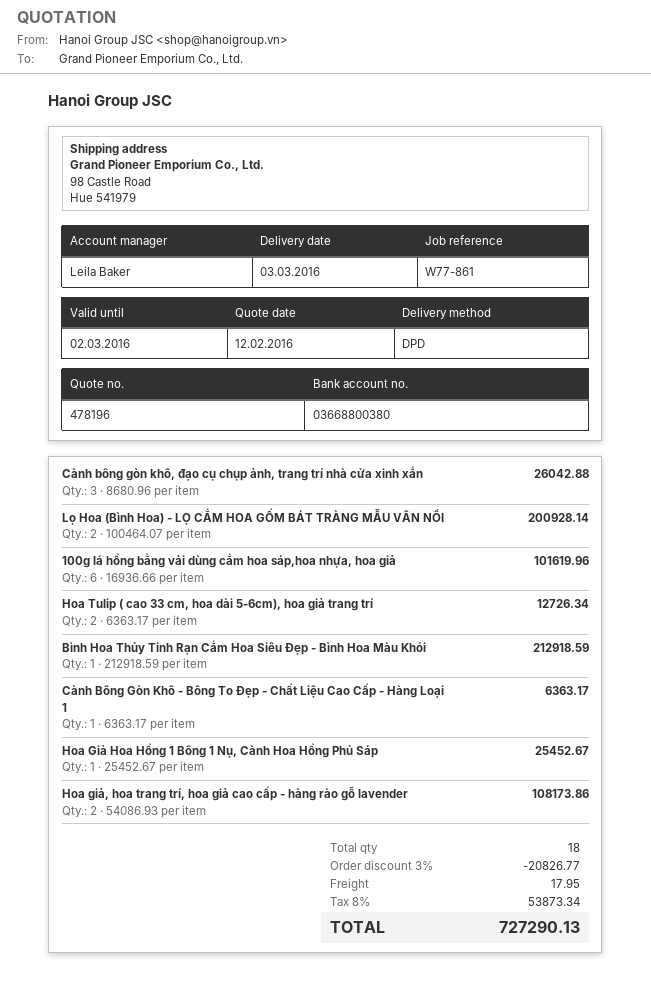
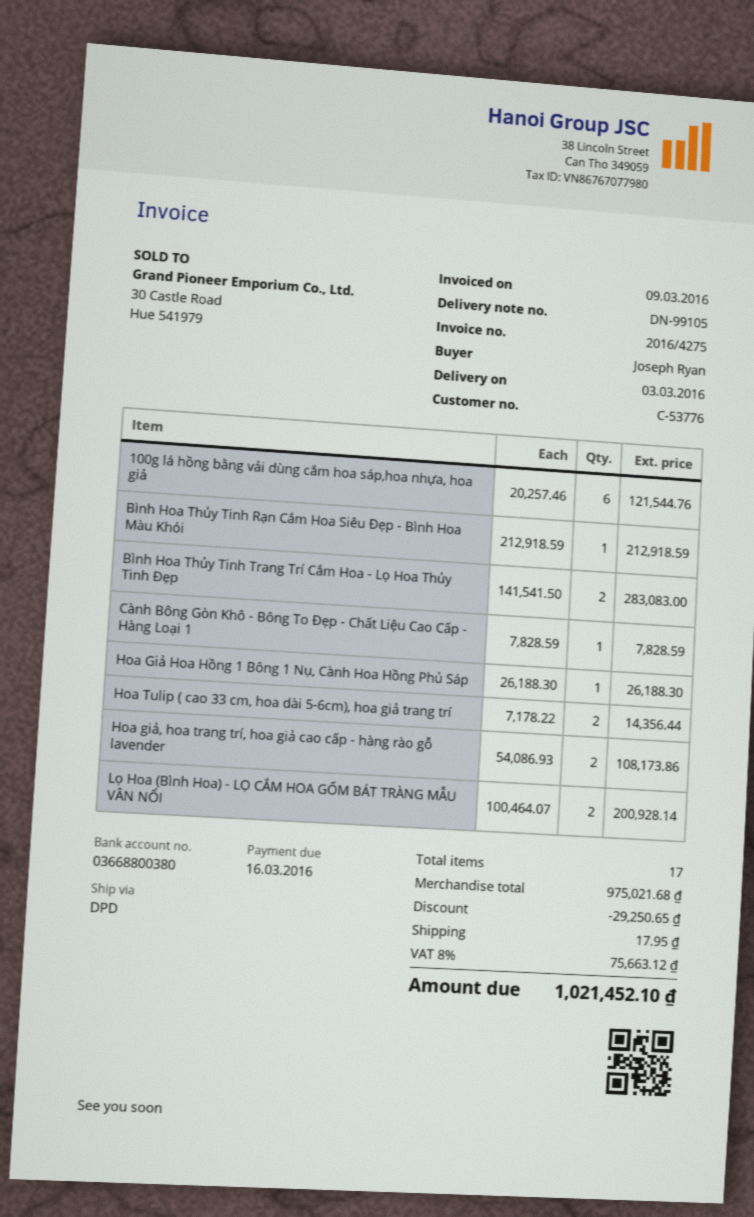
Cành bông gòn khô, đạo cụ chụp ảnh, trang trí nhà cửa xinh xắn: 3 x 8680.96 = 26042.88 -> none
100g lá hồng bằng vải dùng cắm hoa sáp,hoa nhựa, hoa giả: 6 x 16936.66 = 101619.96 -> 6 x 20257.46 = 121544.76
Hoa Tulip ( cao 33 cm, hoa dài 5-6cm), hoa giả trang trí: 2 x 6363.17 = 12726.34 -> 2 x 7178.22 = 14356.44
Cành Bông Gòn Khô - Bông To Đẹp - Chất Liệu Cao Cấp - Hàng Loại 1: 1 x 6363.17 = 6363.17 -> 1 x 7828.59 = 7828.59
Hoa Giả Hoa Hồng 1 Bông 1 Nụ, Cành Hoa Hồng Phủ Sáp: 1 x 25452.67 = 25452.67 -> 1 x 26188.30 = 26188.30
Bình Hoa Thủy Tinh Trang Trí Cắm Hoa - Lọ Hoa Thủy Tinh Đẹp: none -> 2 x 141541.50 = 283083.00
total quantity: 18 -> 17
discount: 20826.77 -> 29250.65
tax: 8% = 53873.34 -> 8% = 75663.12
total: 727290.13 -> 1021452.10

